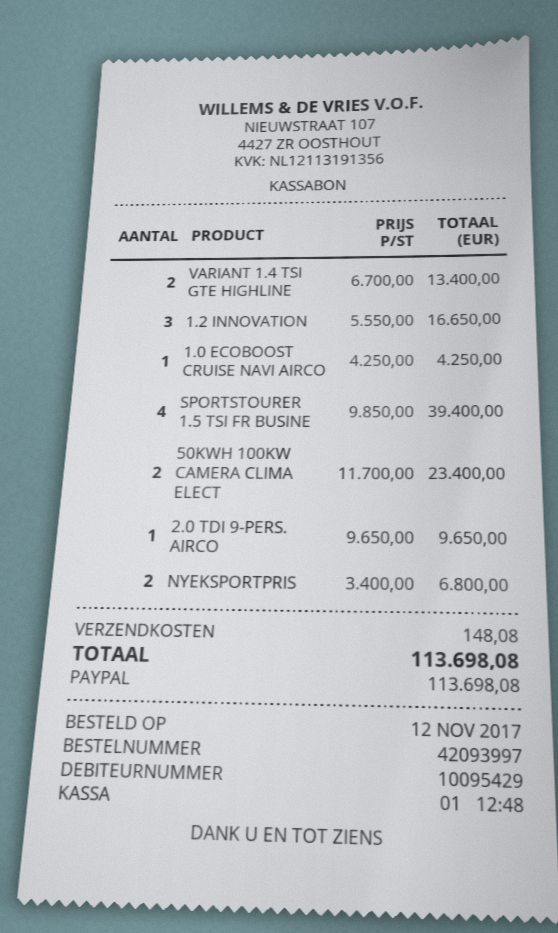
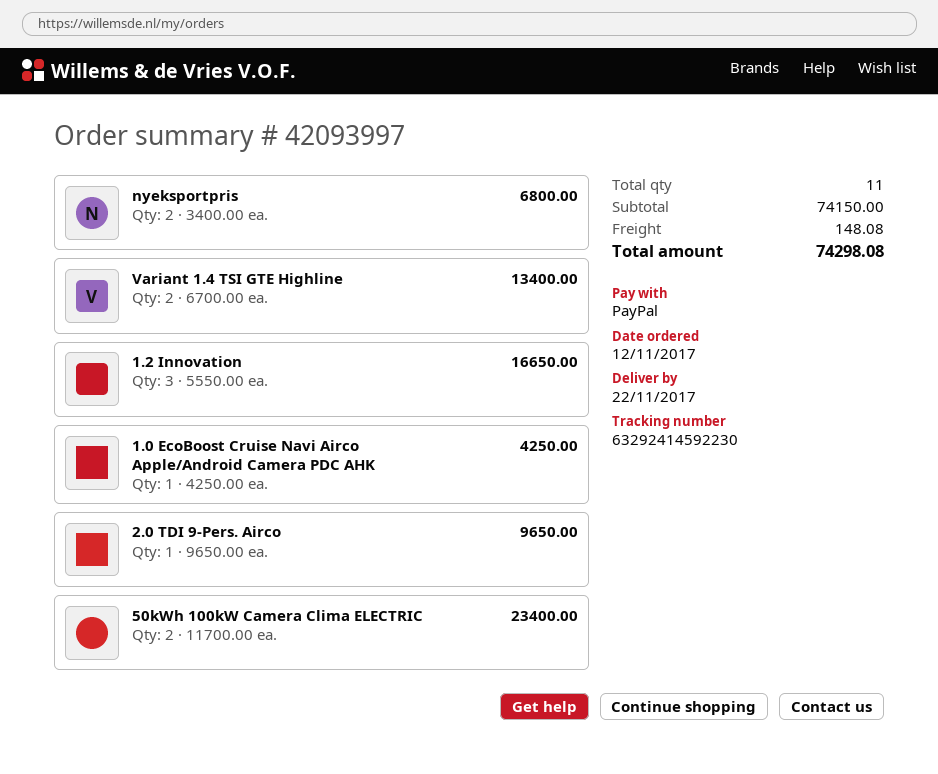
SPORTSTOURER 1.5 TSI FR BUSINE: 4 x 9850.00 = 39400.00 -> none
total: 113698.08 -> 74298.08

